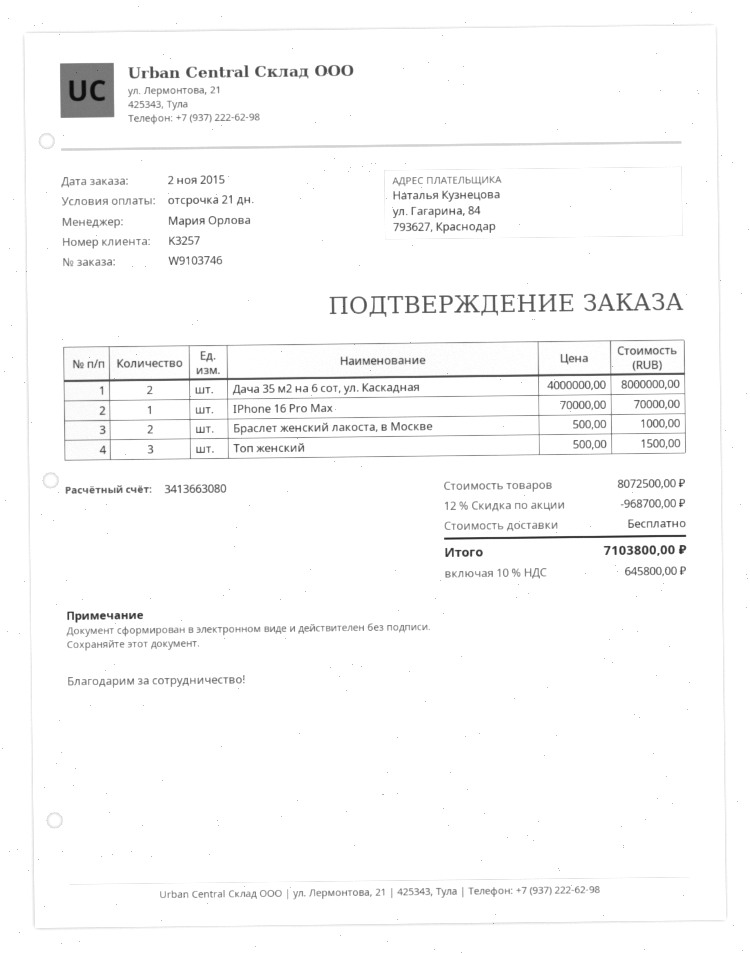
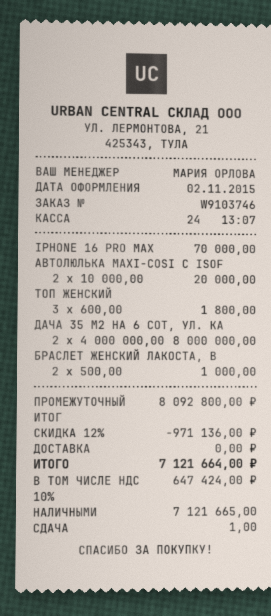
Топ женский: 3 x 500.00 = 1500.00 -> 3 x 600.00 = 1800.00
АВТОЛЮЛЬКА MAXI-COSI С ISOF: none -> 2 x 10000.00 = 20000.00
subtotal: 8072500.00 -> 8092800.00
discount: 12% = 968700.00 -> 12% = 971136.00
tax: 10% = 645800.00 -> 10% = 647424.00
total: 7103800.00 -> 7121664.00

